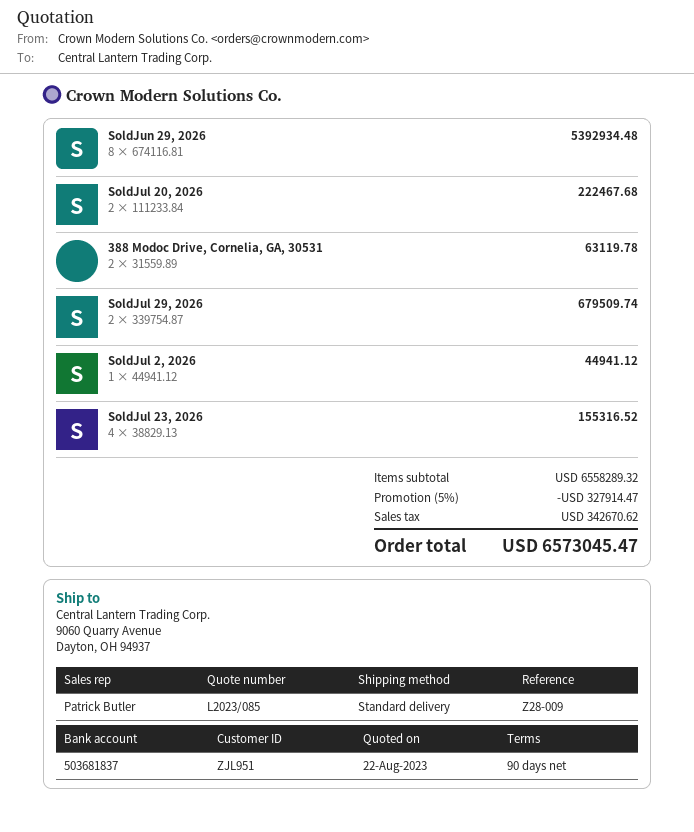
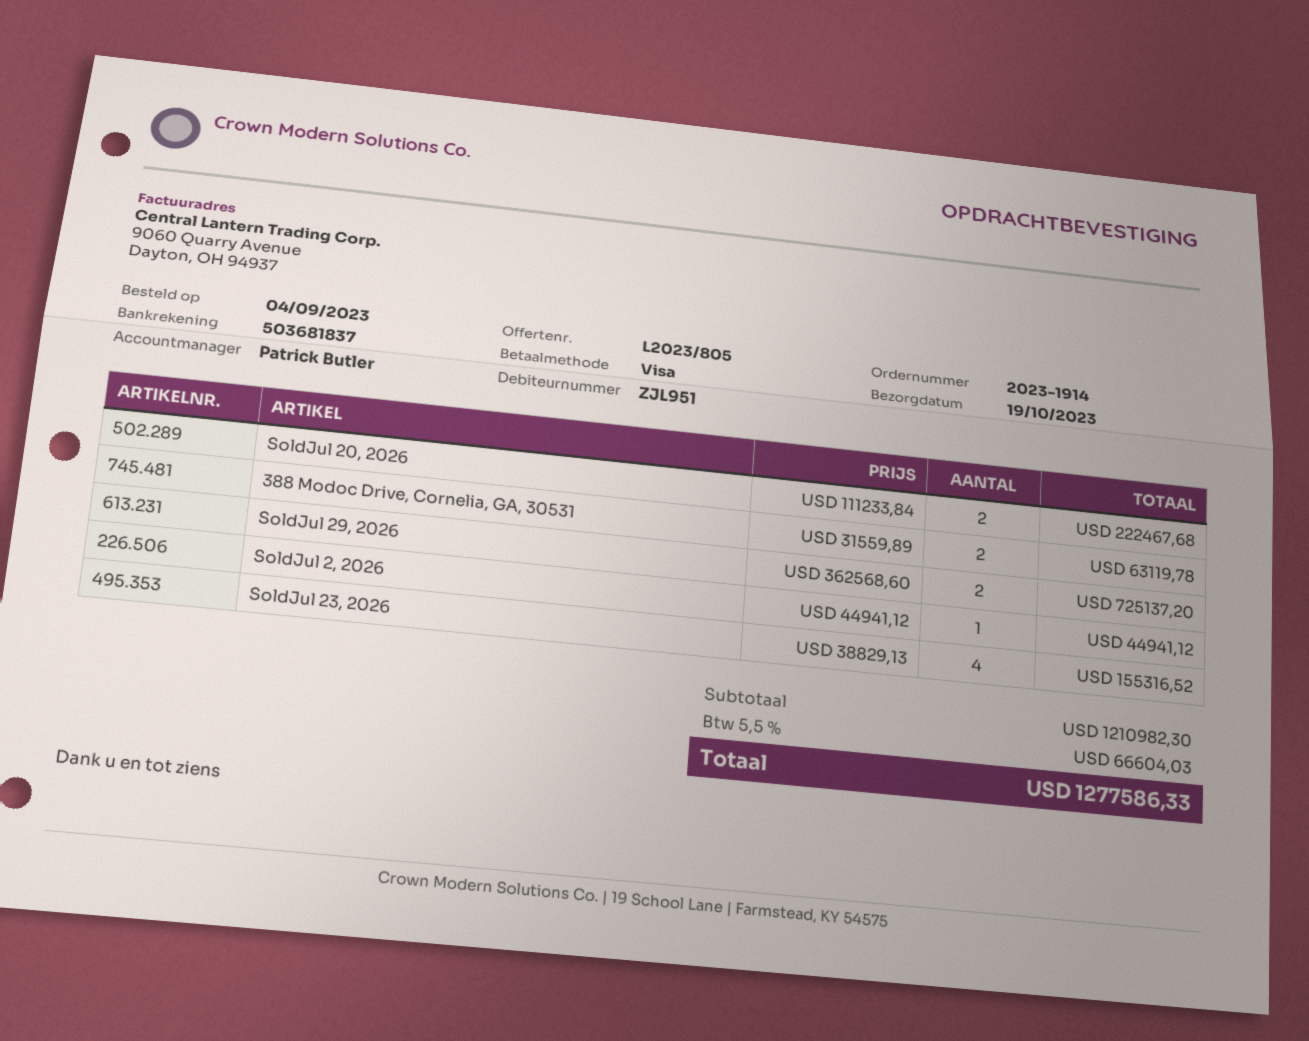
quote number: L2023/085 -> L2023/805
SoldJun 29, 2026: 8 x 674116.81 = 5392934.48 -> none
SoldJul 29, 2026: 2 x 339754.87 = 679509.74 -> 2 x 362568.60 = 725137.20
subtotal: 6558289.32 -> 1210982.30
discount: 5% = 327914.47 -> none
tax: 342670.62 -> 66604.03
total: 6573045.47 -> 1277586.33

